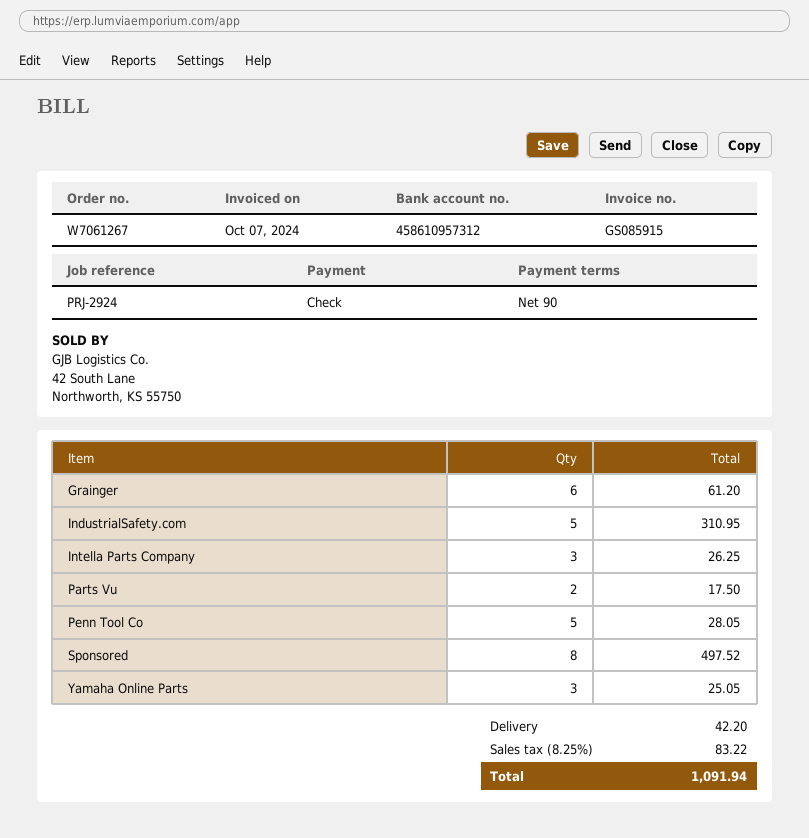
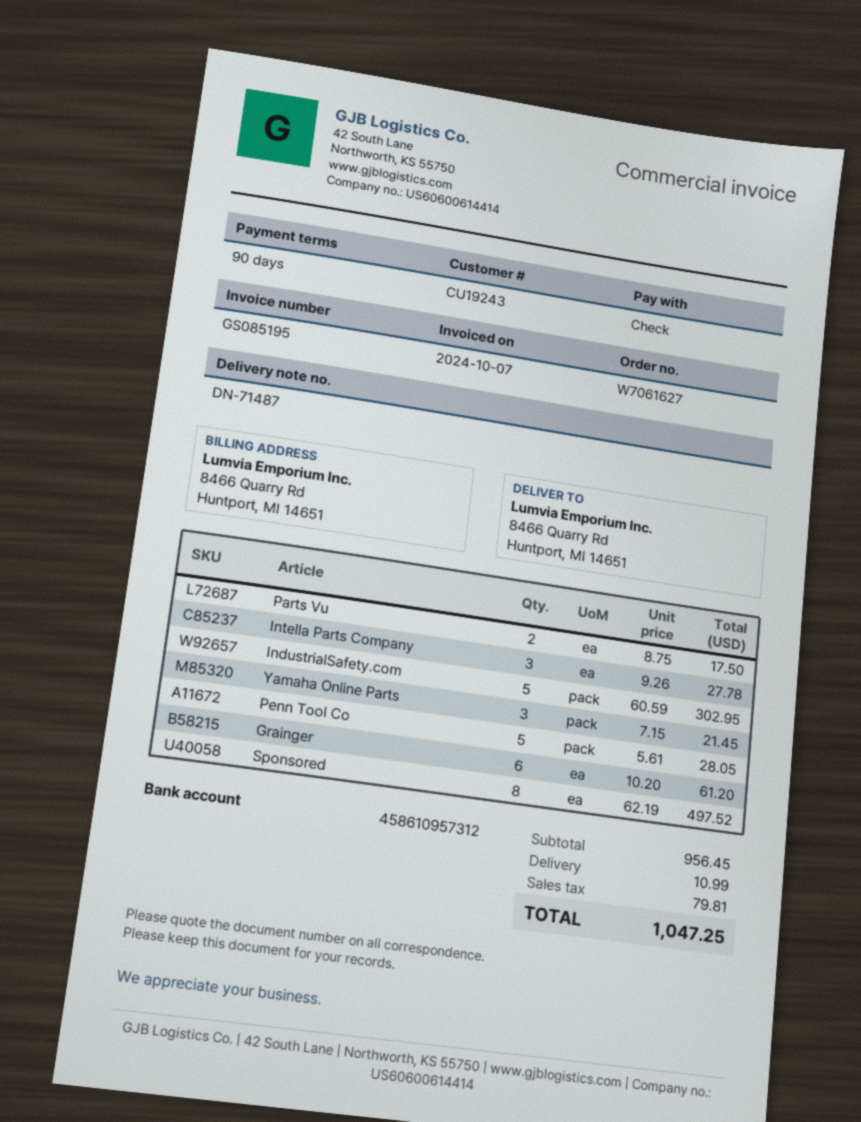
order number: W7061267 -> W7061627
invoice number: GS085915 -> GS085195
IndustrialSafety.com: 5 for 310.95 -> 5 for 302.95
Intella Parts Company: 3 for 26.25 -> 3 for 27.78
Yamaha Online Parts: 3 for 25.05 -> 3 for 21.45
shipping: 42.20 -> 10.99
tax: 83.22 -> 79.81
total: 1091.94 -> 1047.25

